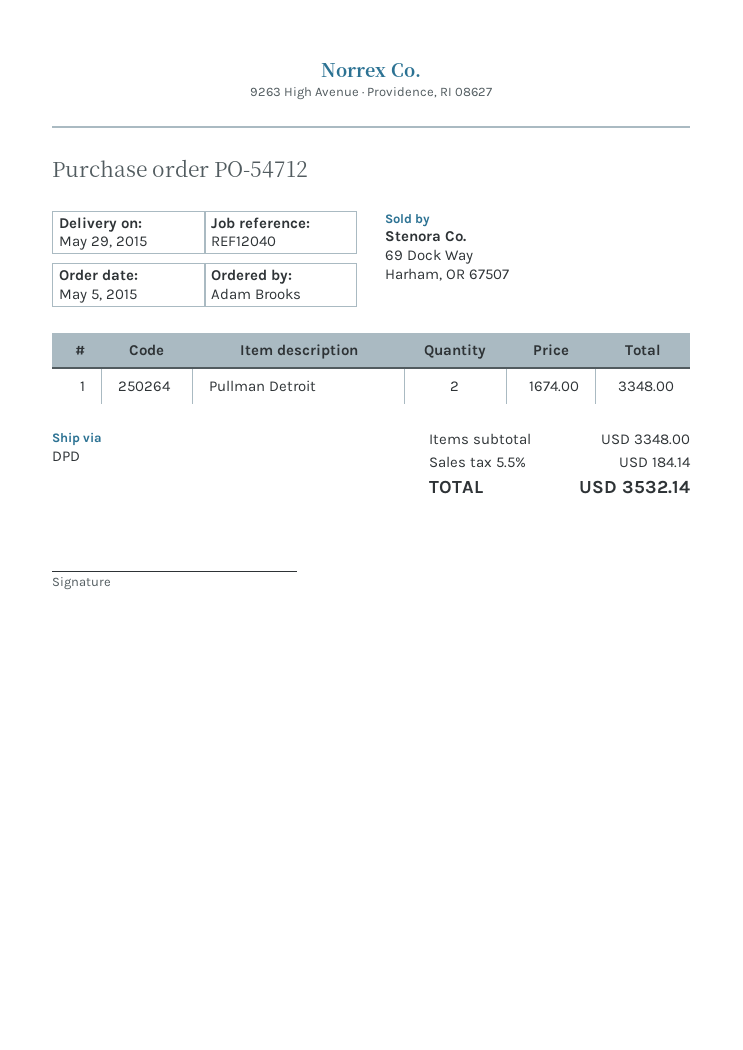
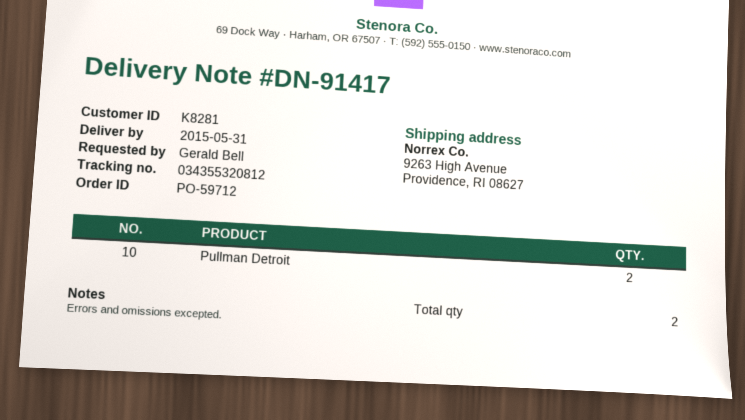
order number: PO-54712 -> PO-59712
delivery date: 2015-05-29 -> 2015-05-31
ordered by: Adam Brooks -> Gerald Bell

